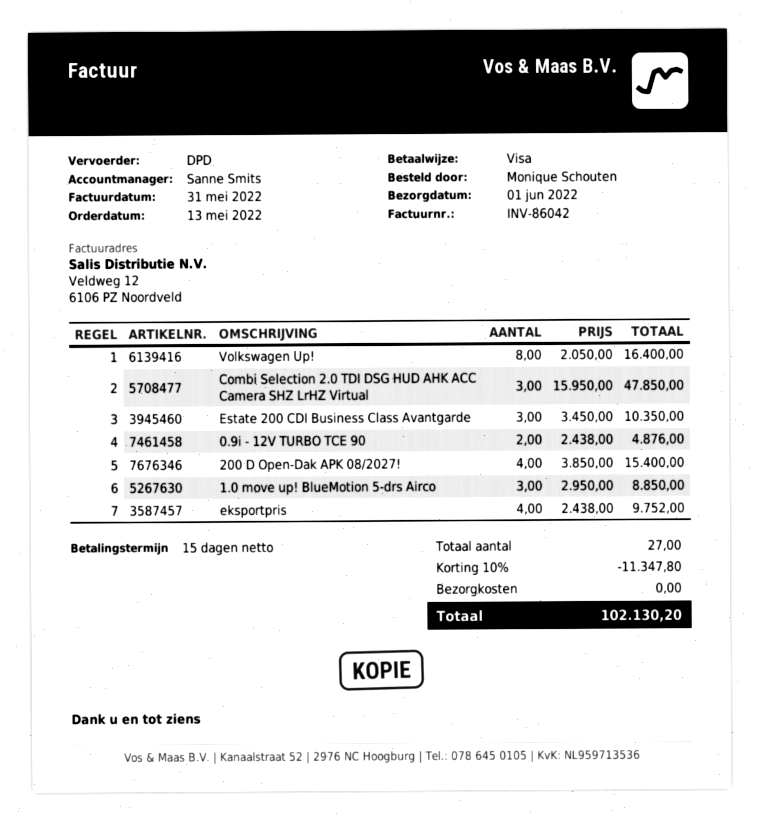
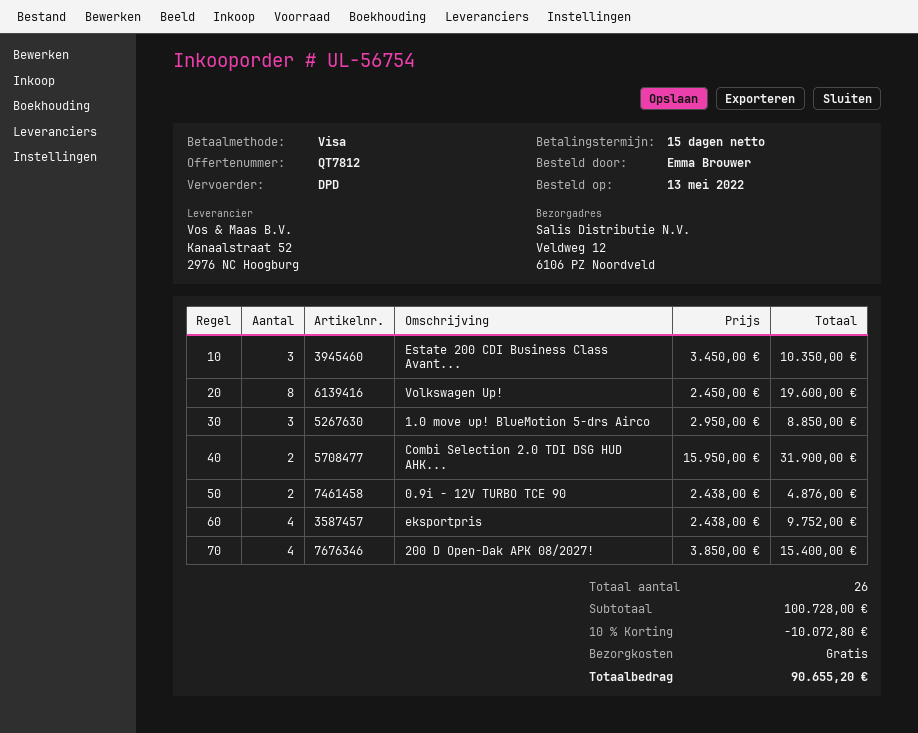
ordered by: Monique Schouten -> Emma Brouwer
Volkswagen Up!: 8 x 2050.00 = 16400.00 -> 8 x 2450.00 = 19600.00
Combi Selection 2.0 TDI DSG HUD AHK ACC Camera SHZ LrHZ Virtual: 3 x 15950.00 = 47850.00 -> 2 x 15950.00 = 31900.00
total quantity: 27 -> 26
discount: 10% = 11347.80 -> 10% = 10072.80
total: 102130.20 -> 90655.20

